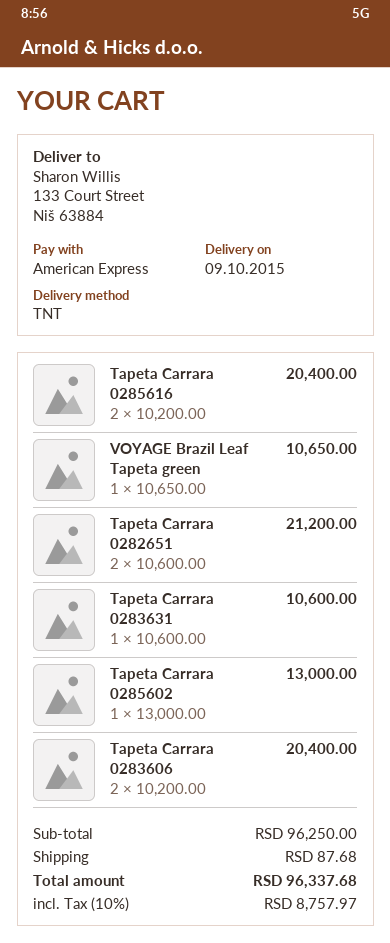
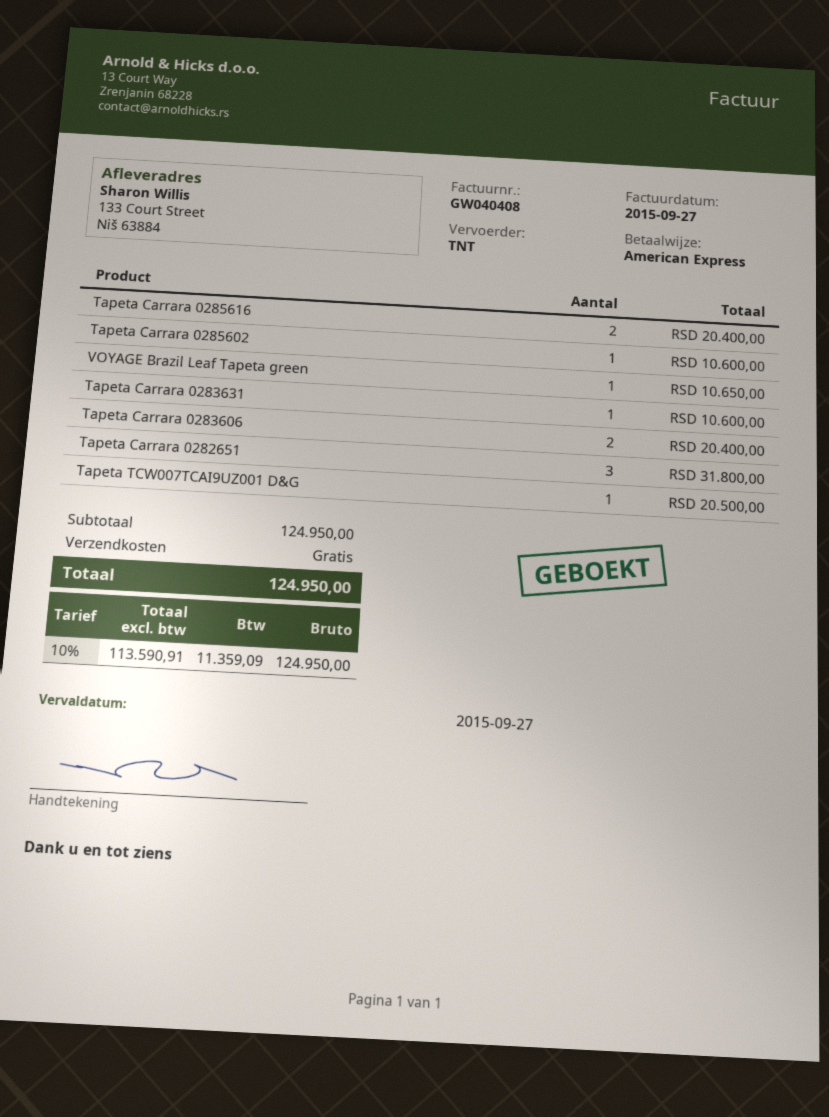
Tapeta Carrara 0282651: 2 for 21200.00 -> 3 for 31800.00
Tapeta Carrara 0285602: 1 for 13000.00 -> 1 for 10600.00
Tapeta TCW007TCAI9UZ001 D&G: none -> 1 for 20500.00
subtotal: 96250.00 -> 124950.00
shipping: 87.68 -> 0.00
tax: 10% = 8757.97 -> 10% = 11359.09
total: 96337.68 -> 124950.00

